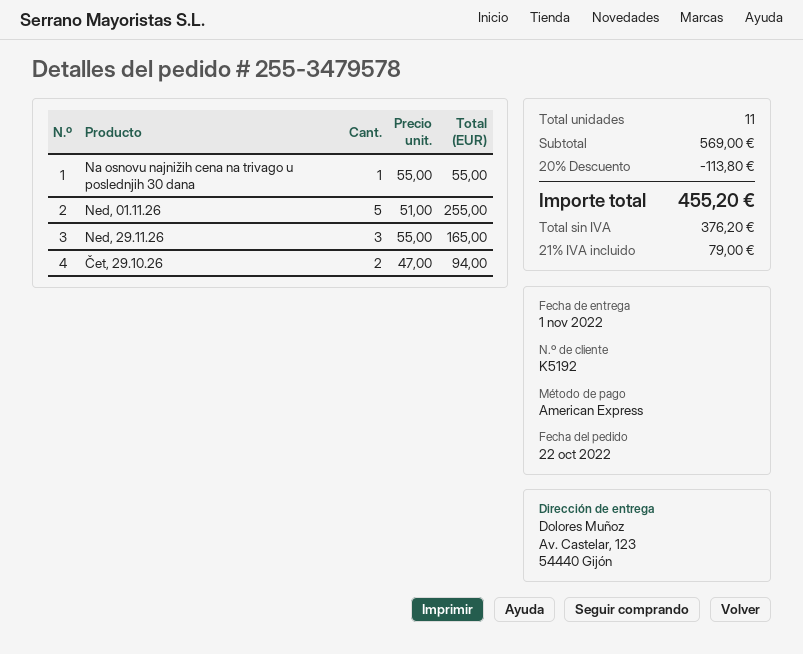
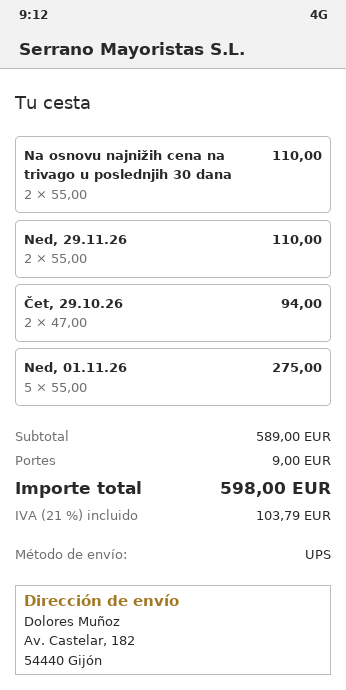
ship to: Av. Castelar, 123, 54440 Gijón -> Av. Castelar, 182, 54440 Gijón
Na osnovu najnižih cena na trivago u poslednjih 30 dana: 1 x 55.00 = 55.00 -> 2 x 55.00 = 110.00
Ned, 01.11.26: 5 x 51.00 = 255.00 -> 5 x 55.00 = 275.00
Ned, 29.11.26: 3 x 55.00 = 165.00 -> 2 x 55.00 = 110.00
subtotal: 569.00 -> 589.00
discount: 20% = 113.80 -> none
shipping: none -> 9.00
tax: 21% = 79.00 -> 21% = 103.79
total: 455.20 -> 598.00

